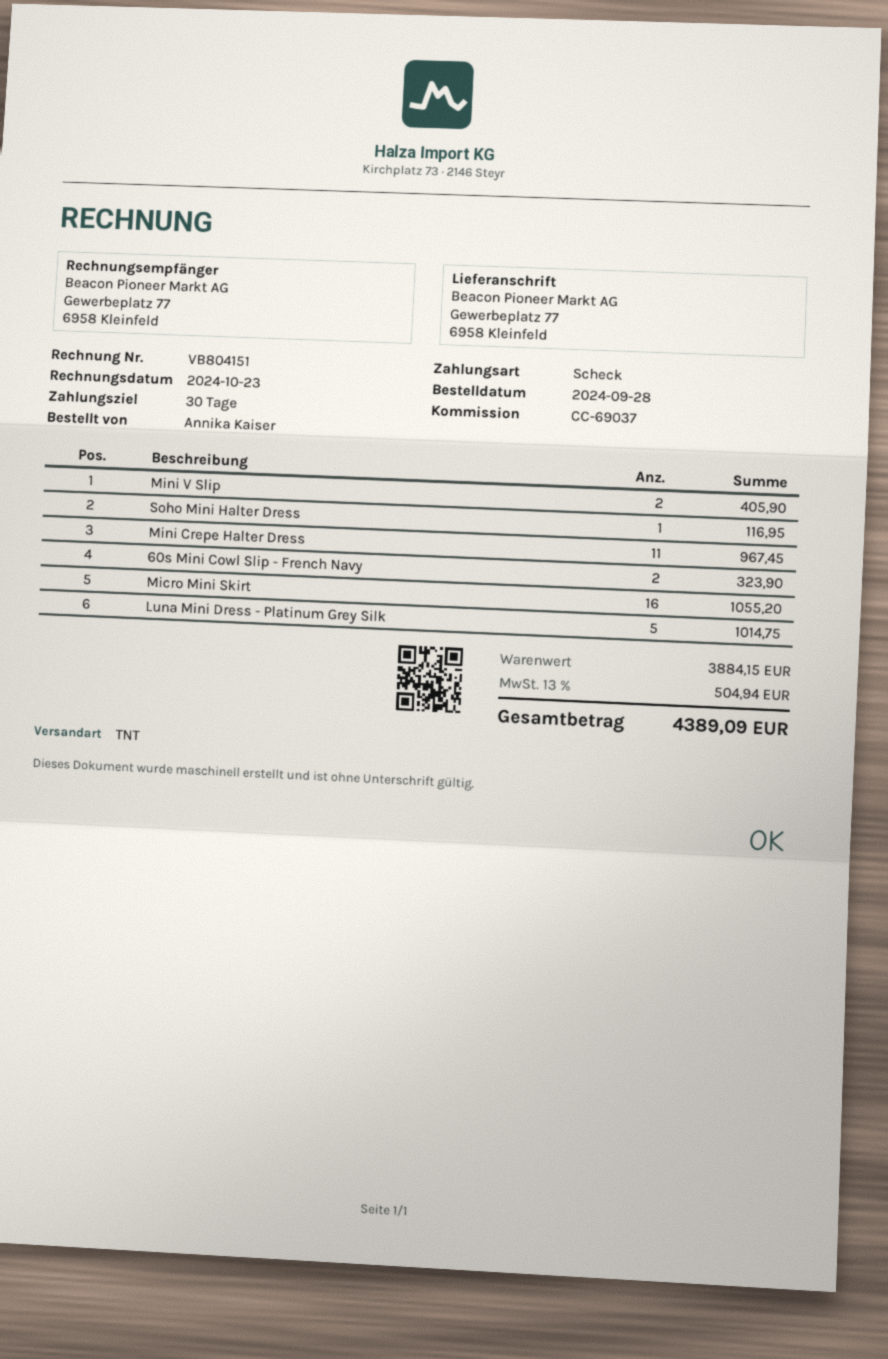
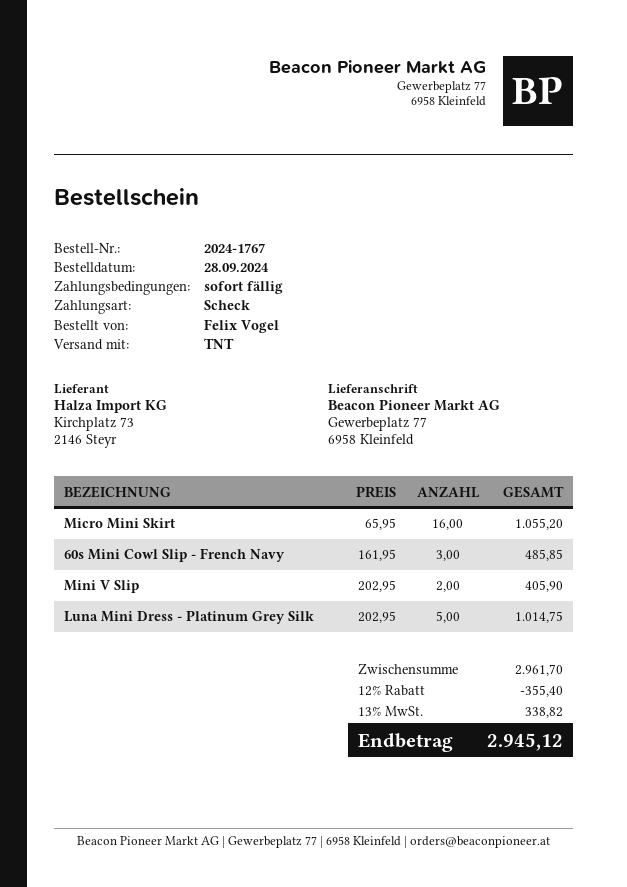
payment terms: 30 days -> on receipt
ordered by: Annika Kaiser -> Felix Vogel
Soho Mini Halter Dress: 1 for 116.95 -> none
Mini Crepe Halter Dress: 11 for 967.45 -> none
60s Mini Cowl Slip - French Navy: 2 for 323.90 -> 3 for 485.85
subtotal: 3884.15 -> 2961.70
discount: none -> 12% = 355.40
tax: 13% = 504.94 -> 13% = 338.82
total: 4389.09 -> 2945.12

